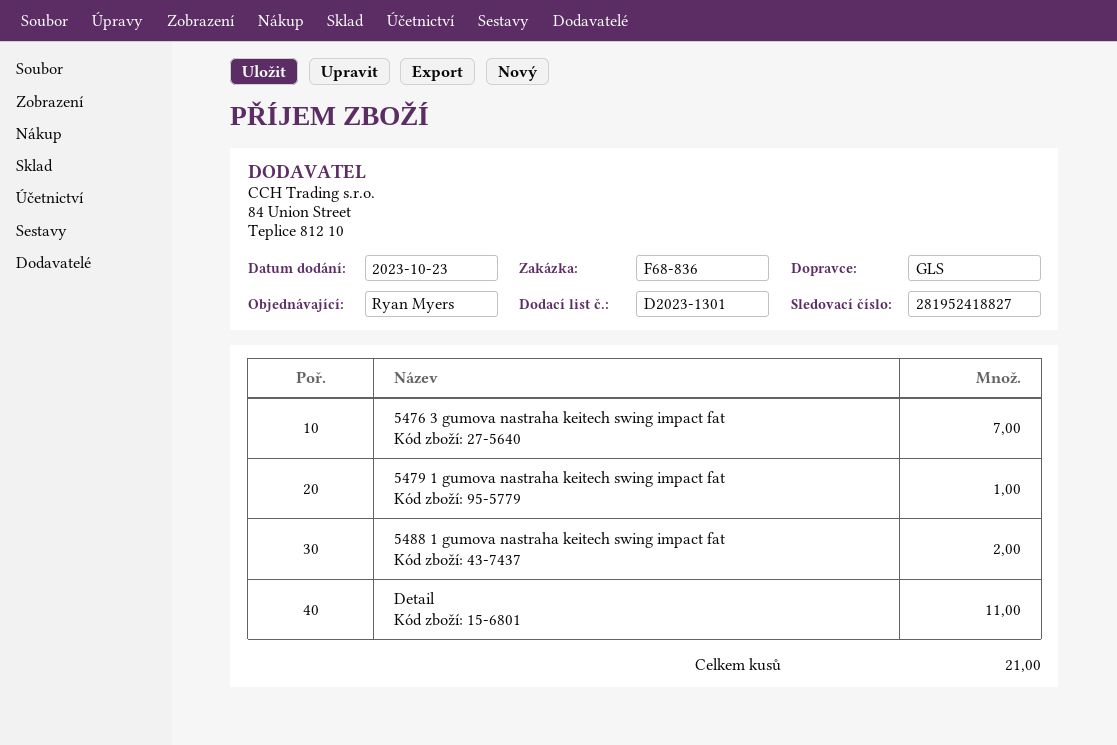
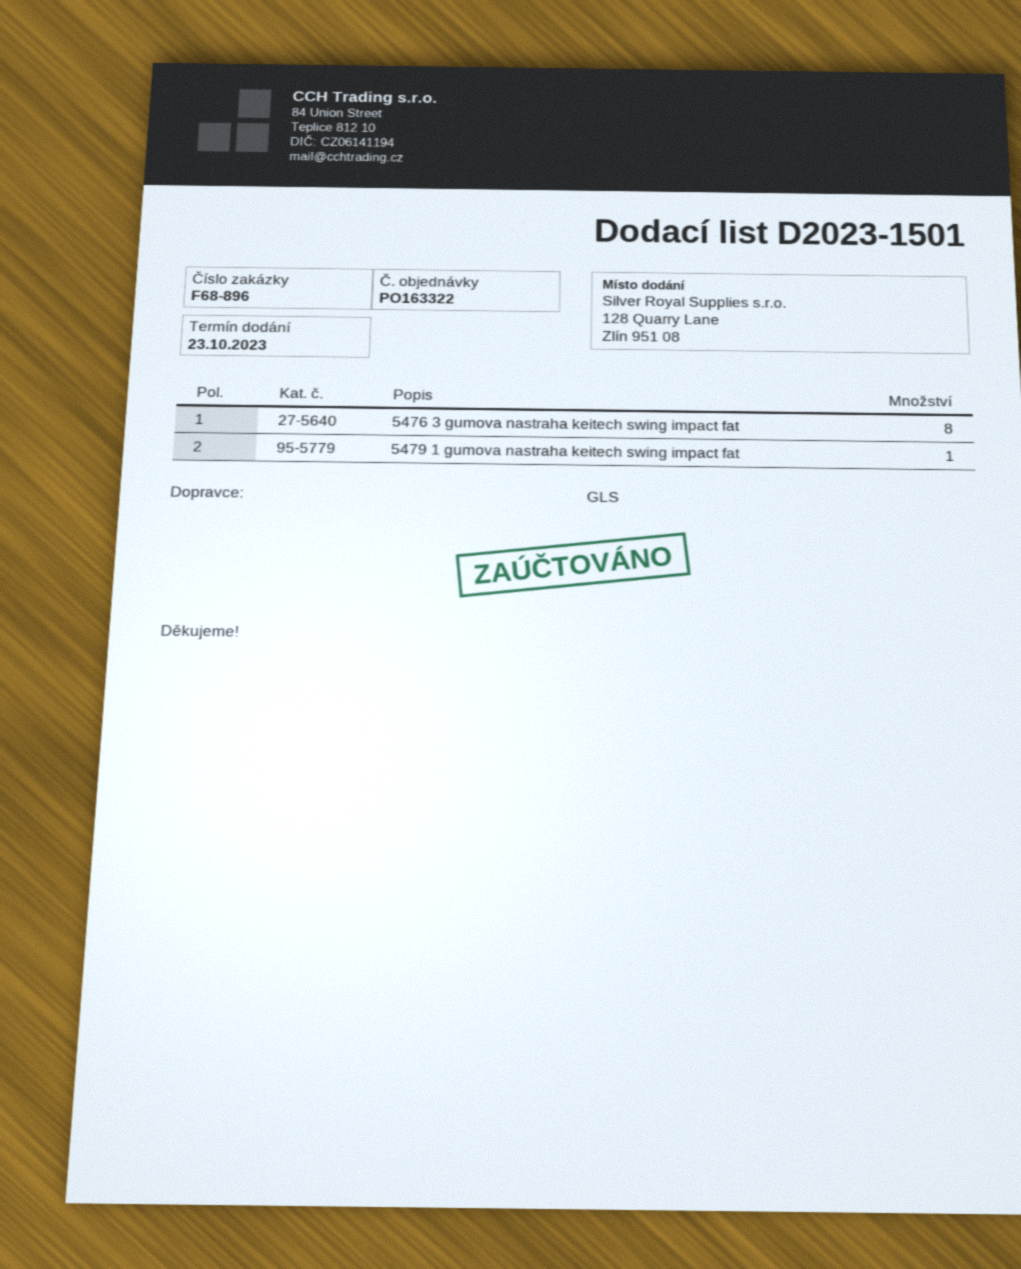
delivery note number: D2023-1301 -> D2023-1501
reference: F68-836 -> F68-896
5476 3 gumova nastraha keitech swing impact fat: 7 -> 8
5488 1 gumova nastraha keitech swing impact fat: 2 -> none
Detail: 11 -> none

